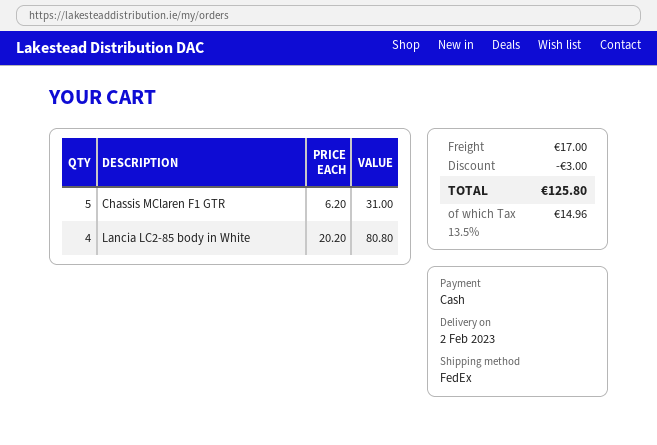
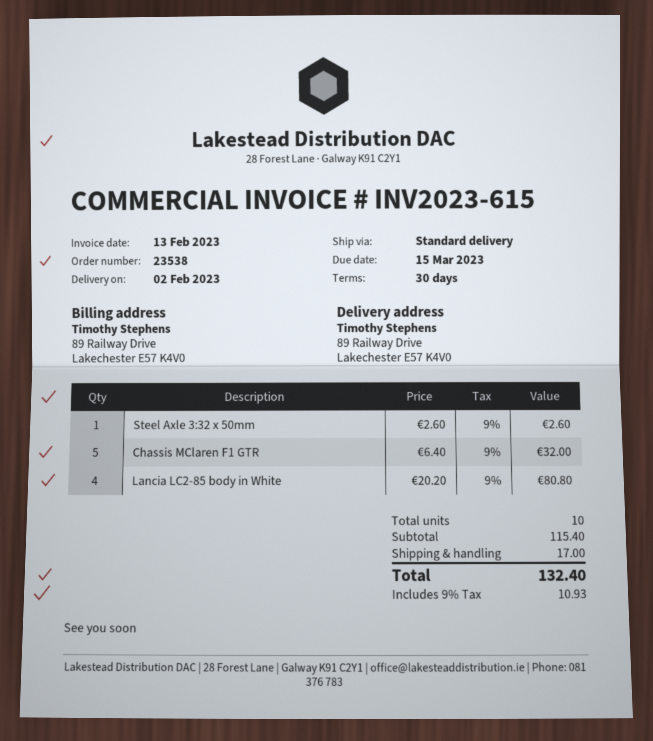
shipping method: FedEx -> standard
Chassis MClaren F1 GTR: 5 x 6.20 = 31.00 -> 5 x 6.40 = 32.00
Steel Axle 3:32 x 50mm: none -> 1 x 2.60 = 2.60
discount: 3.00 -> none
tax: 13.5% = 14.96 -> 9% = 10.93
total: 125.80 -> 132.40

